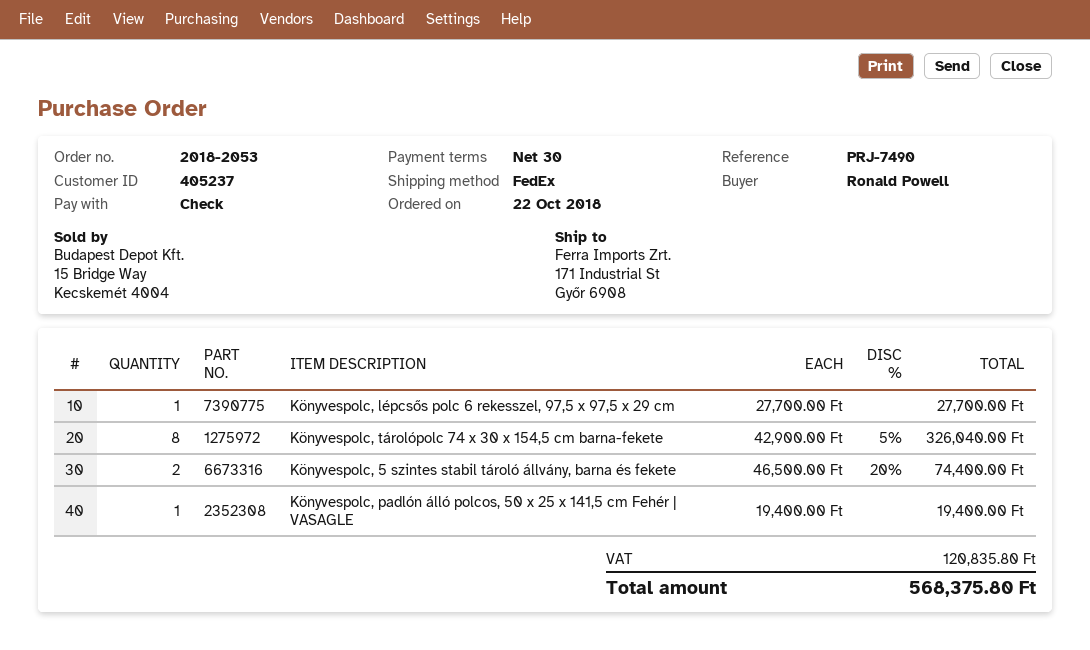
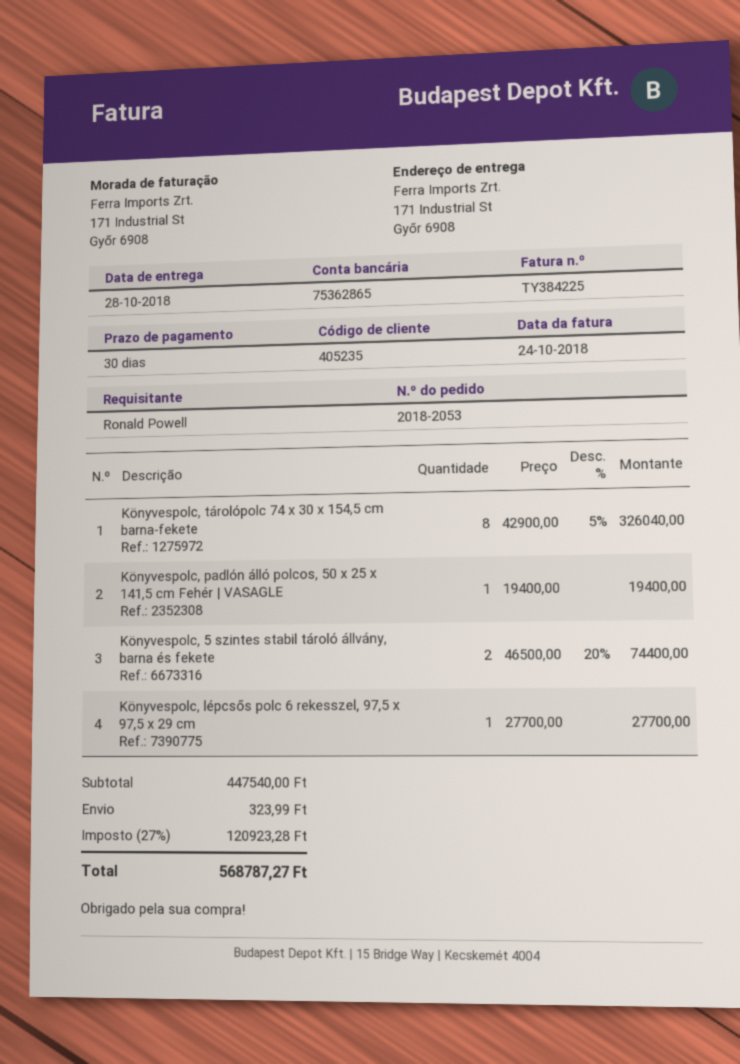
customer number: 405237 -> 405235
shipping: none -> 323.99
tax: 120835.80 -> 120923.28
total: 568375.80 -> 568787.27

